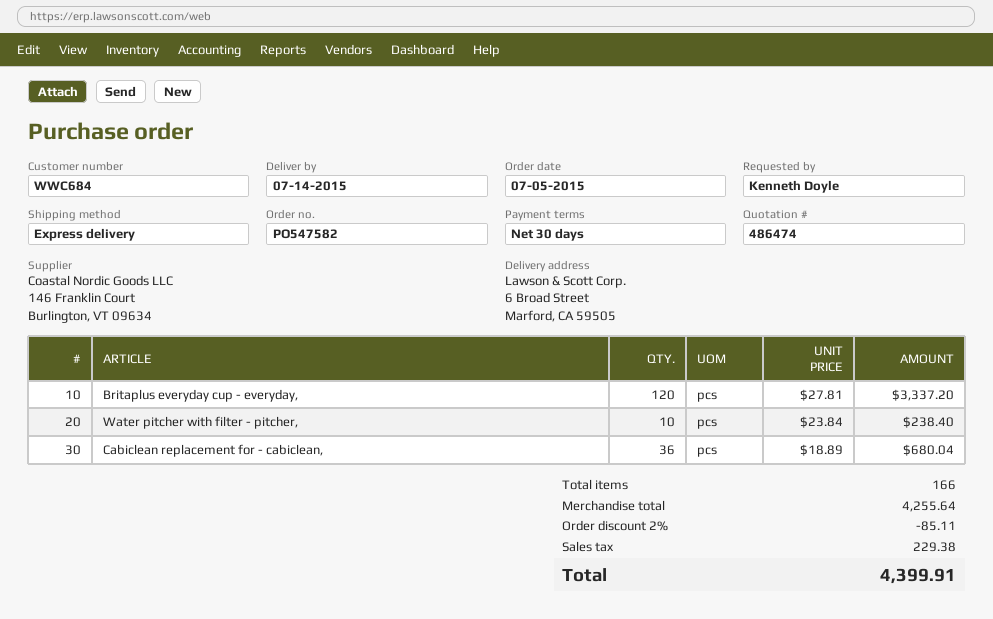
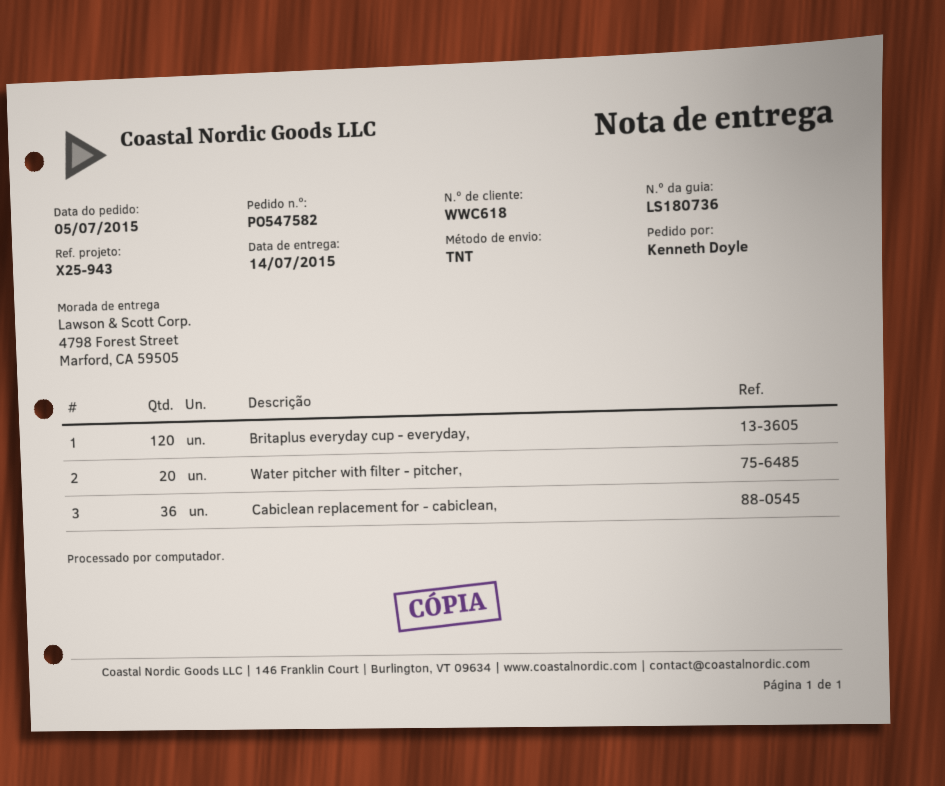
customer number: WWC684 -> WWC618
shipping method: express -> TNT
ship to: 6 Broad Street, Marford, CA 59505 -> 4798 Forest Street, Marford, CA 59505
Water pitcher with filter - pitcher,: 10 -> 20

